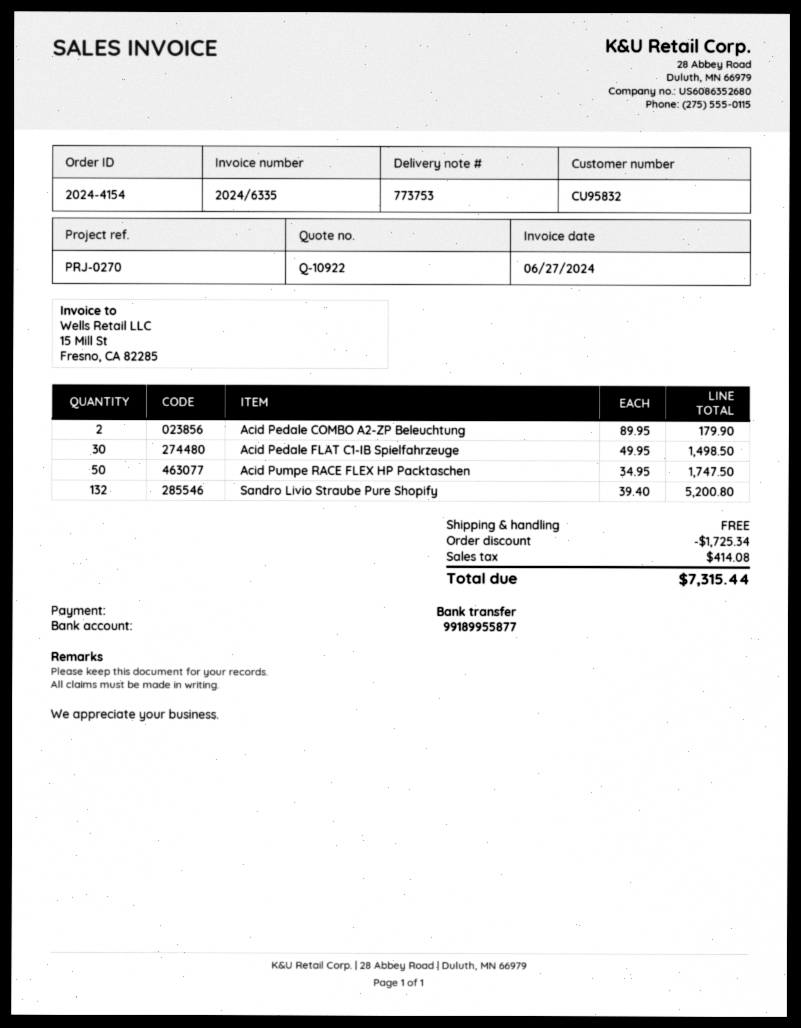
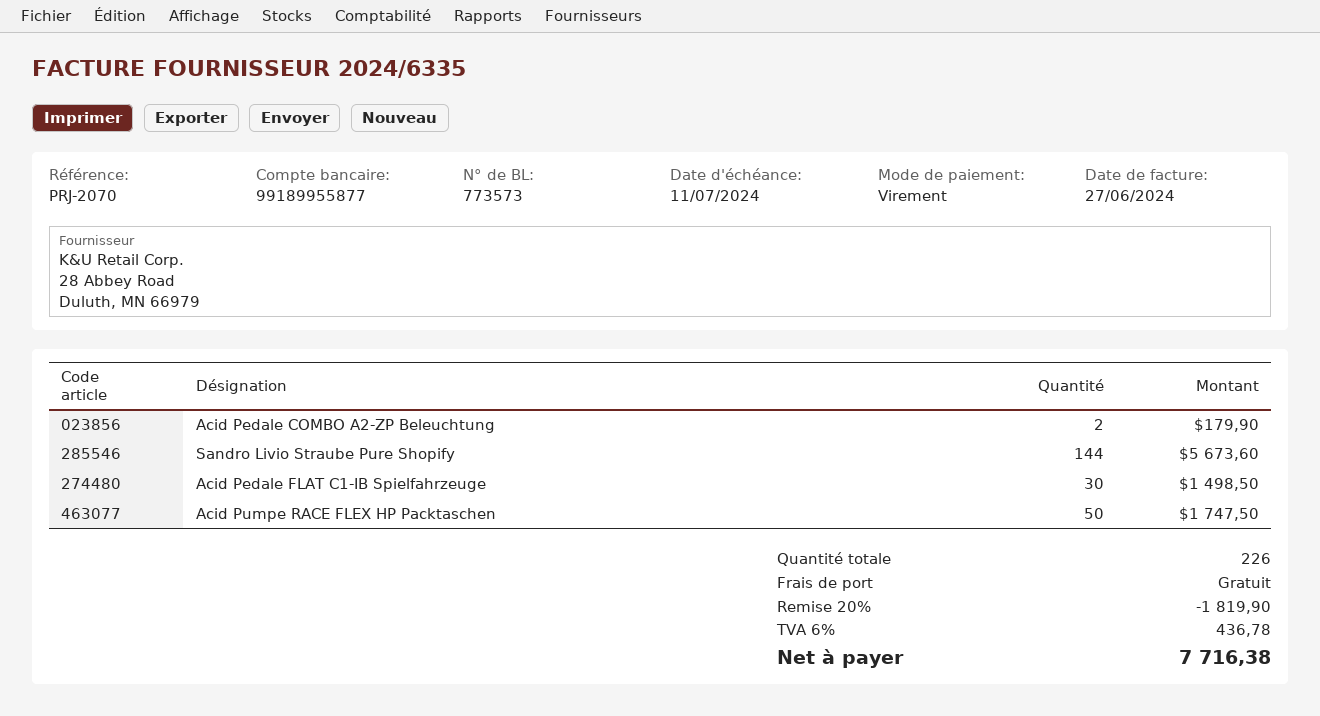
delivery note number: 773753 -> 773573
reference: PRJ-0270 -> PRJ-2070
Sandro Livio Straube Pure Shopify: 132 for 5200.80 -> 144 for 5673.60
discount: 1725.34 -> 1819.90
tax: 414.08 -> 436.78
total: 7315.44 -> 7716.38

